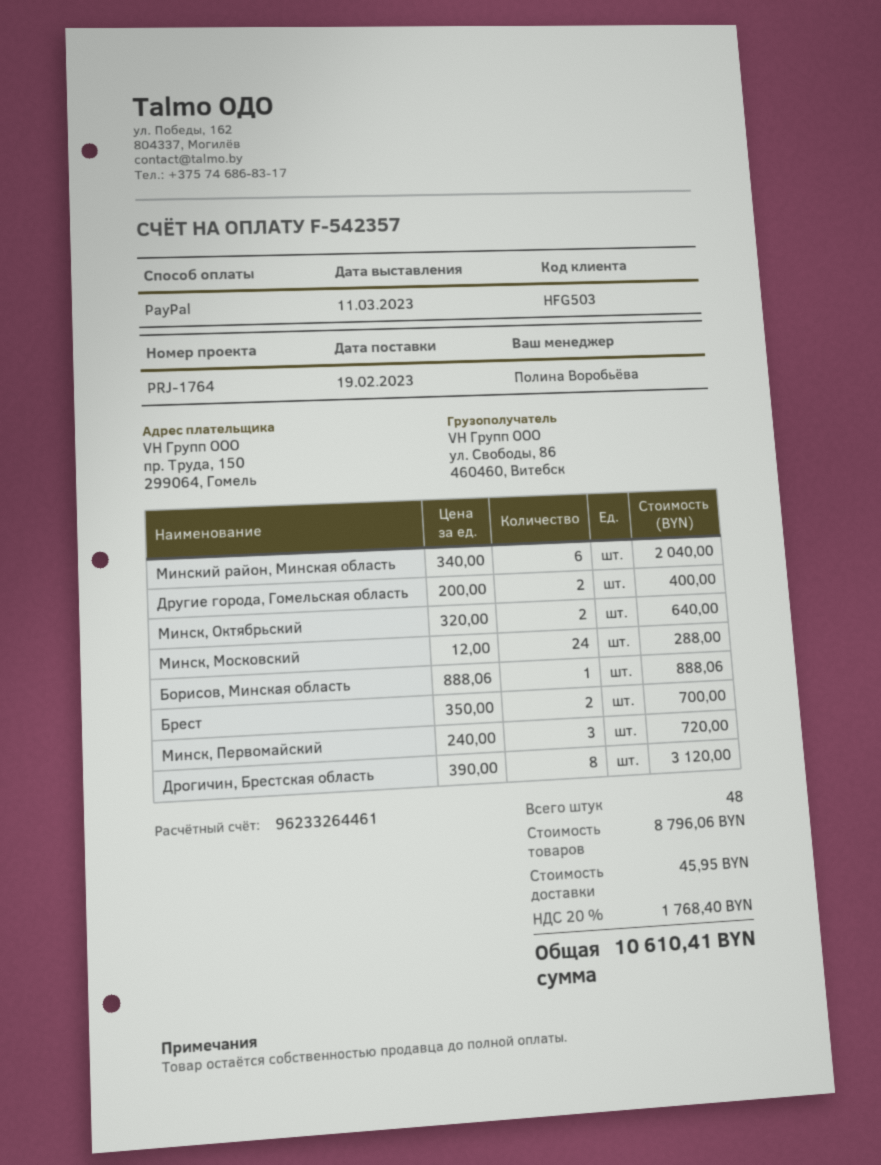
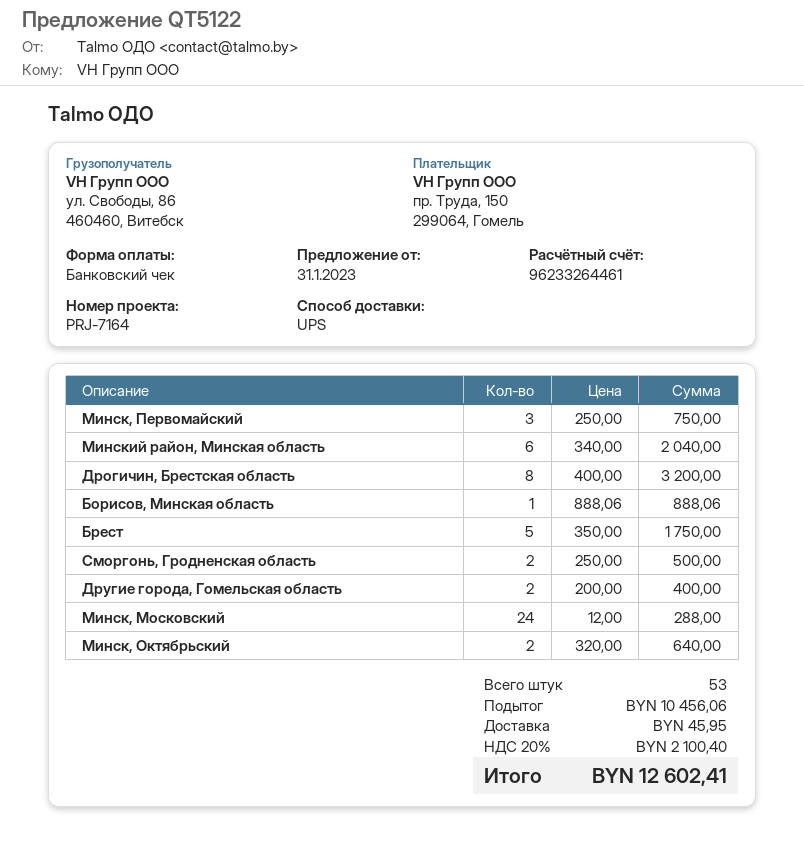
reference: PRJ-1764 -> PRJ-7164
payment method: PayPal -> cheque
Брест: 2 x 350.00 = 700.00 -> 5 x 350.00 = 1750.00
Минск, Первомайский: 3 x 240.00 = 720.00 -> 3 x 250.00 = 750.00
Дрогичин, Брестская область: 8 x 390.00 = 3120.00 -> 8 x 400.00 = 3200.00
Сморгонь, Гродненская область: none -> 2 x 250.00 = 500.00
total quantity: 48 -> 53
subtotal: 8796.06 -> 10456.06
tax: 20% = 1768.40 -> 20% = 2100.40
total: 10610.41 -> 12602.41

